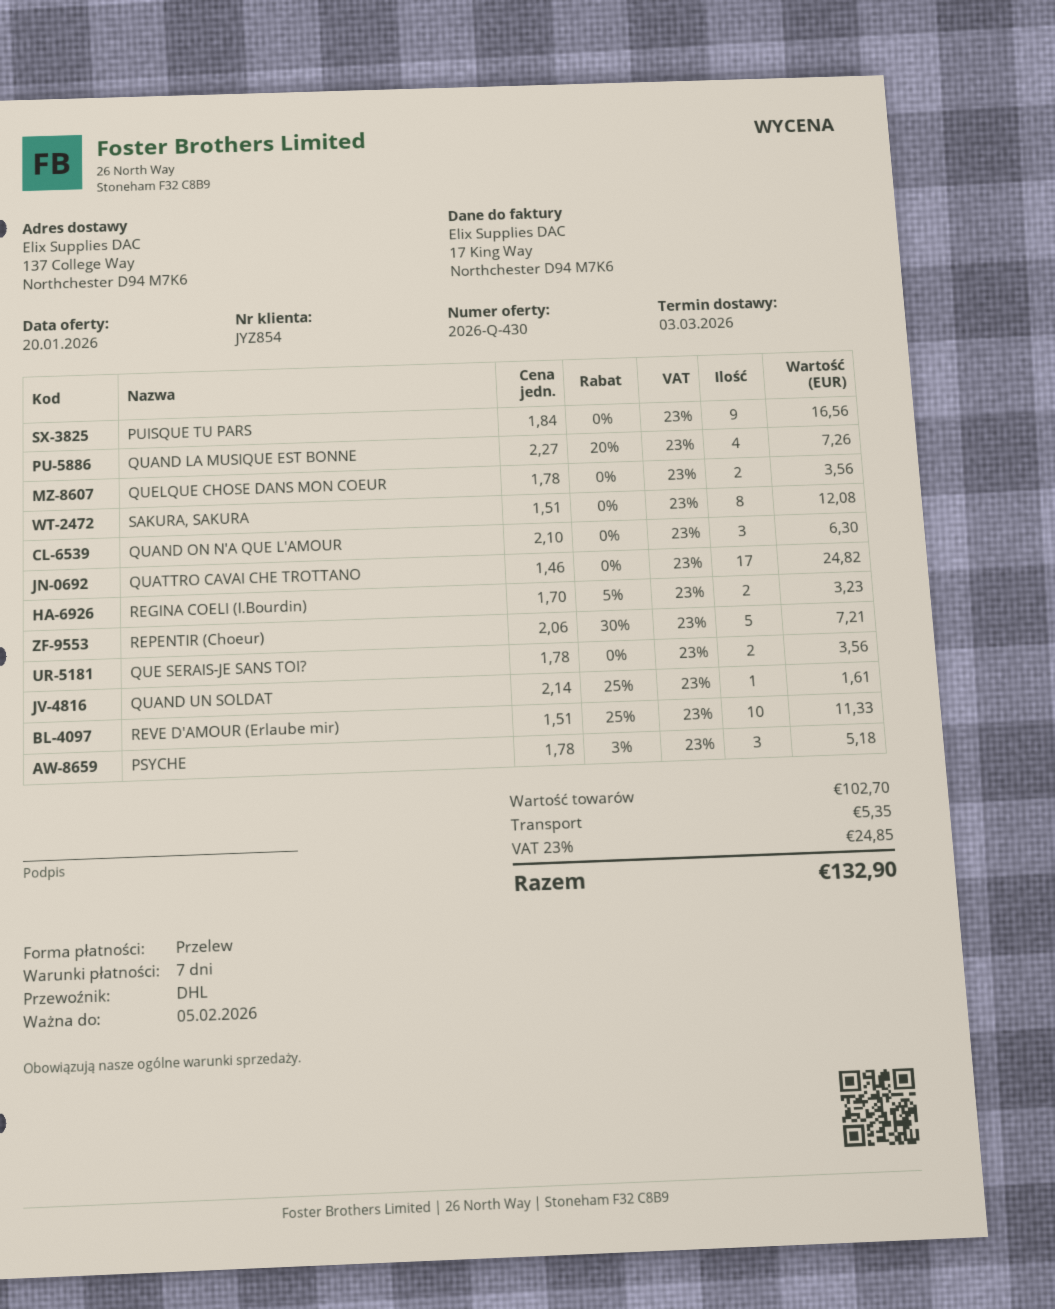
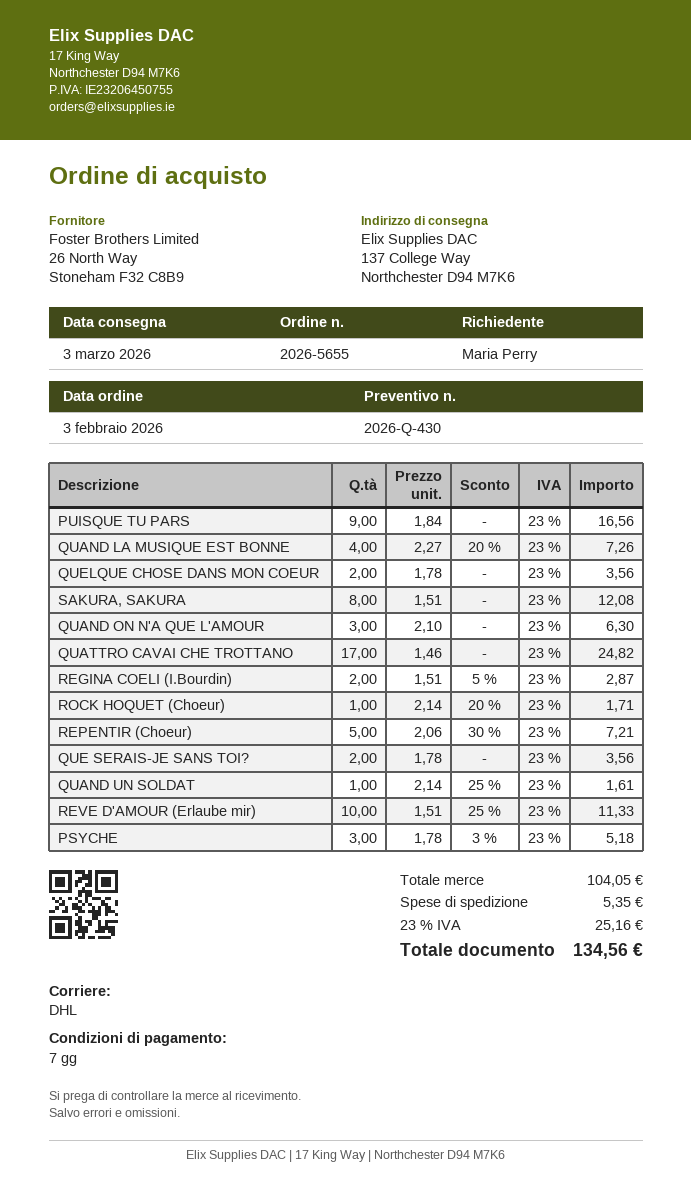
REGINA COELI (I.Bourdin): 2 x 1.70 - 5% = 3.23 -> 2 x 1.51 - 5% = 2.87
ROCK HOQUET (Choeur): none -> 1 x 2.14 - 20% = 1.71
subtotal: 102.70 -> 104.05
tax: 23% = 24.85 -> 23% = 25.16
total: 132.90 -> 134.56

